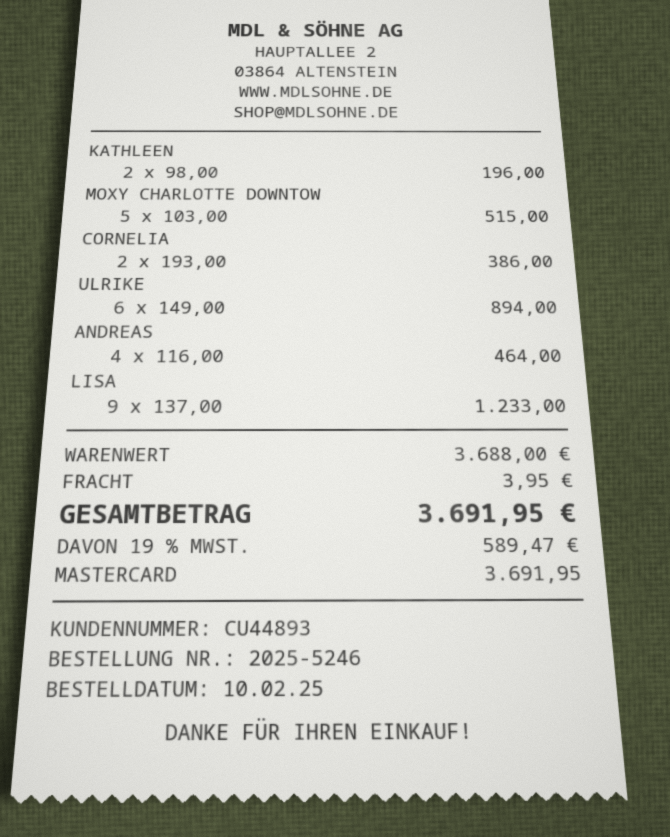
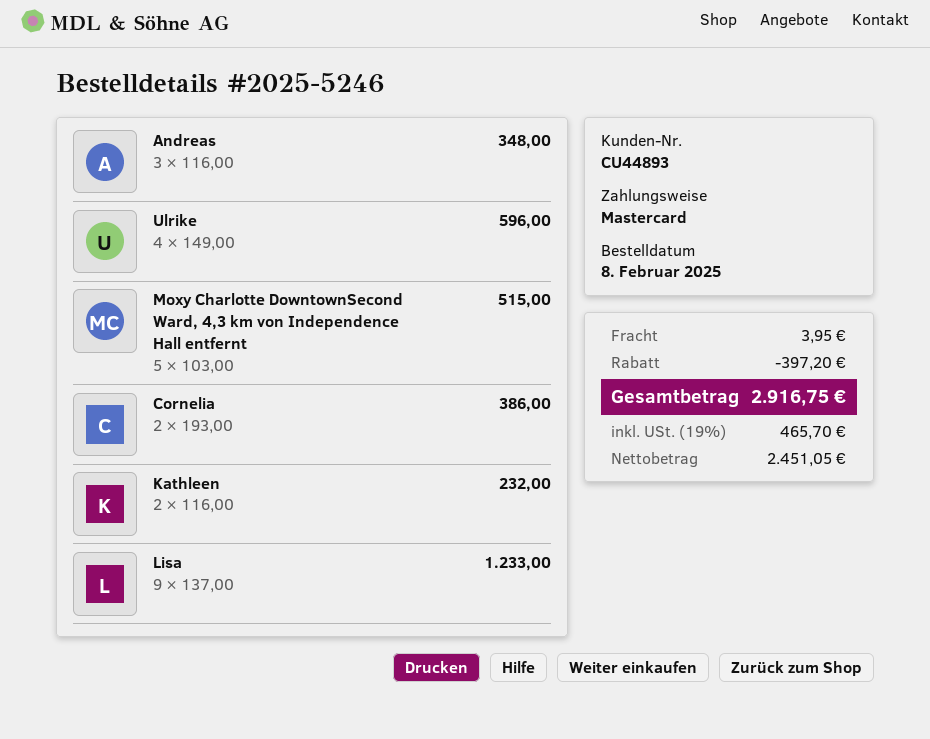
order date: 2025-02-10 -> 2025-02-08
KATHLEEN: 2 x 98.00 = 196.00 -> 2 x 116.00 = 232.00
ULRIKE: 6 x 149.00 = 894.00 -> 4 x 149.00 = 596.00
ANDREAS: 4 x 116.00 = 464.00 -> 3 x 116.00 = 348.00
discount: none -> 397.20
tax: 19% = 589.47 -> 19% = 465.70
total: 3691.95 -> 2916.75

